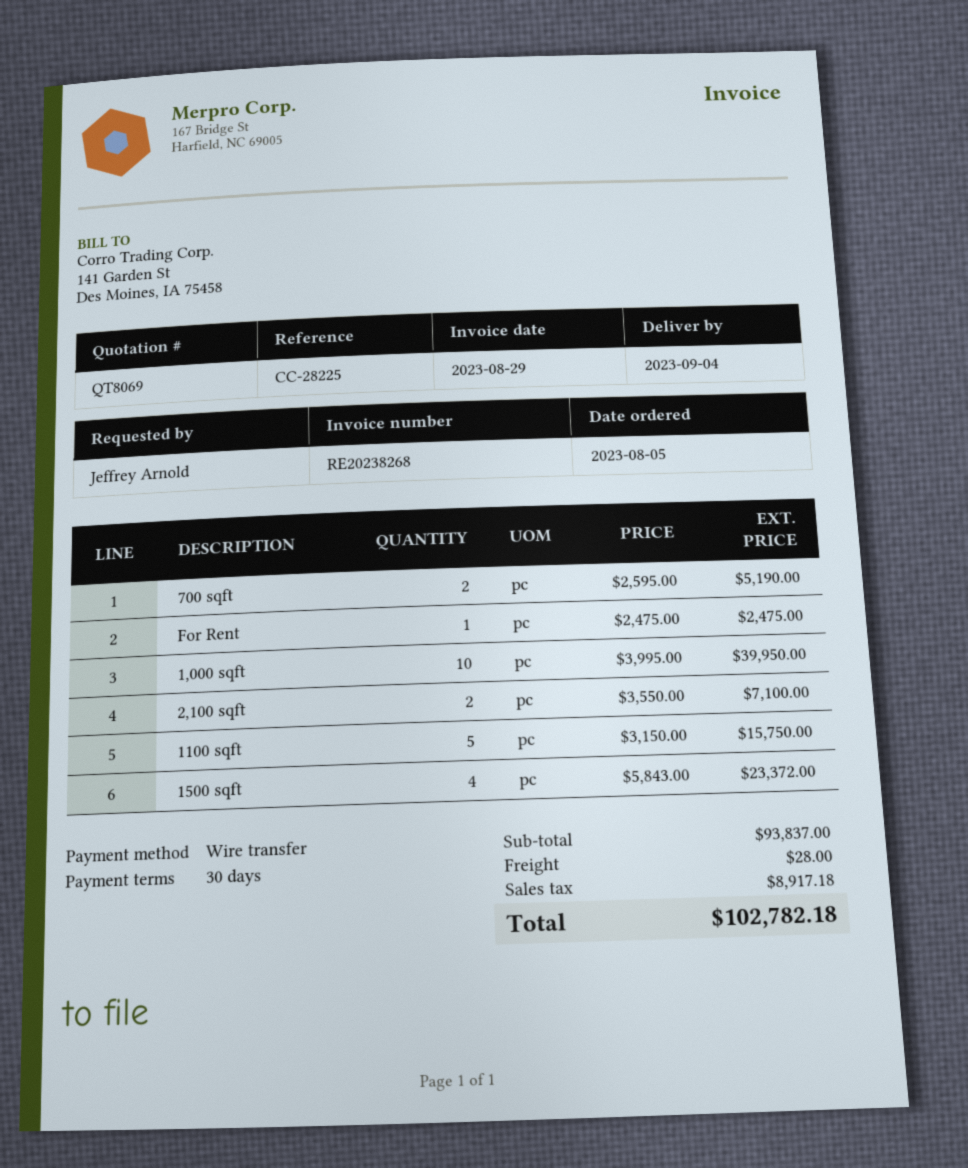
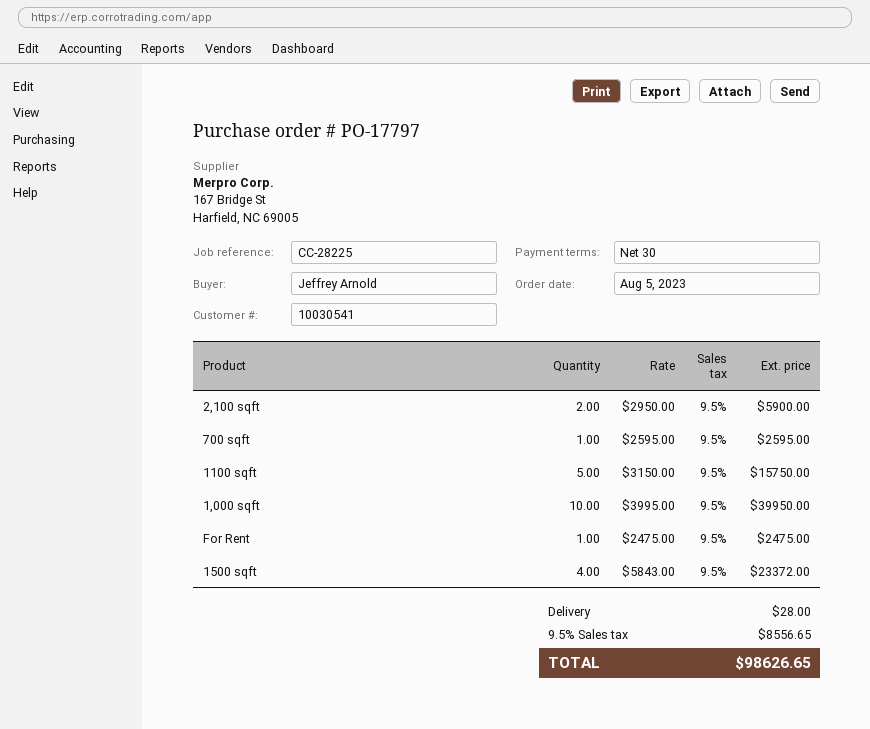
700 sqft: 2 x 2595.00 = 5190.00 -> 1 x 2595.00 = 2595.00
2,100 sqft: 2 x 3550.00 = 7100.00 -> 2 x 2950.00 = 5900.00
tax: 8917.18 -> 8556.65
total: 102782.18 -> 98626.65

